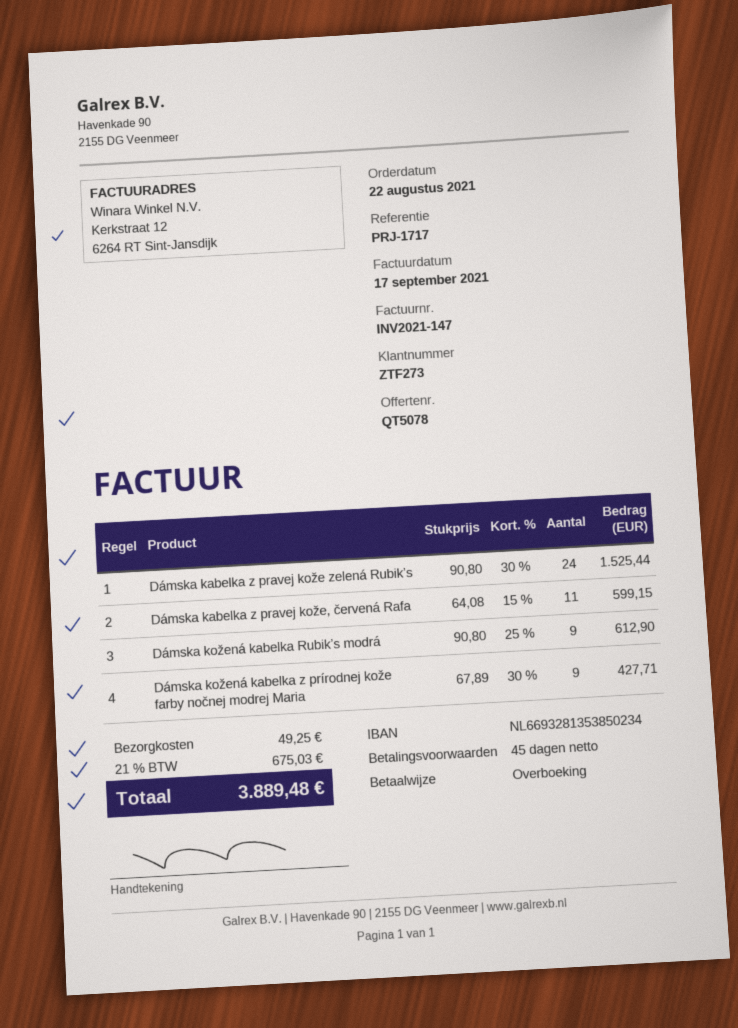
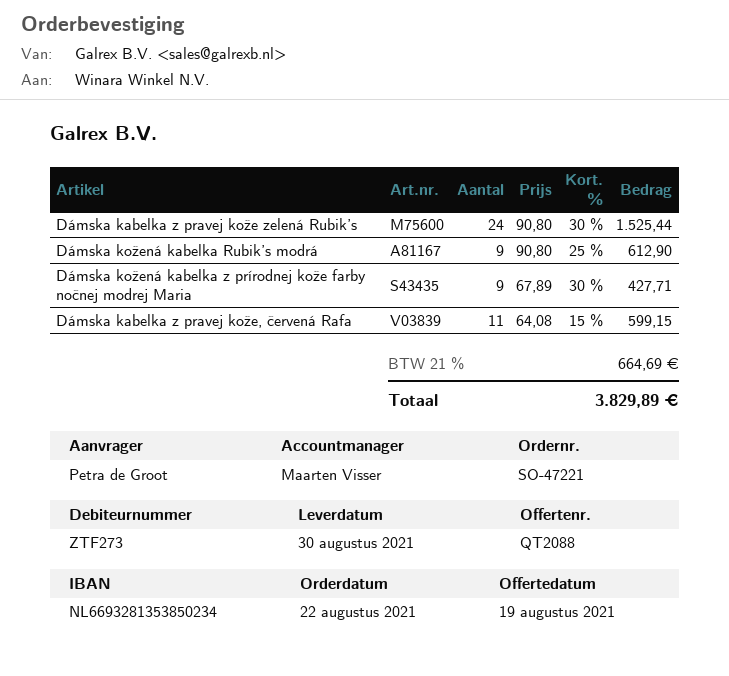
quote number: QT5078 -> QT2088
shipping: 49.25 -> none
tax: 21% = 675.03 -> 21% = 664.69
total: 3889.48 -> 3829.89

